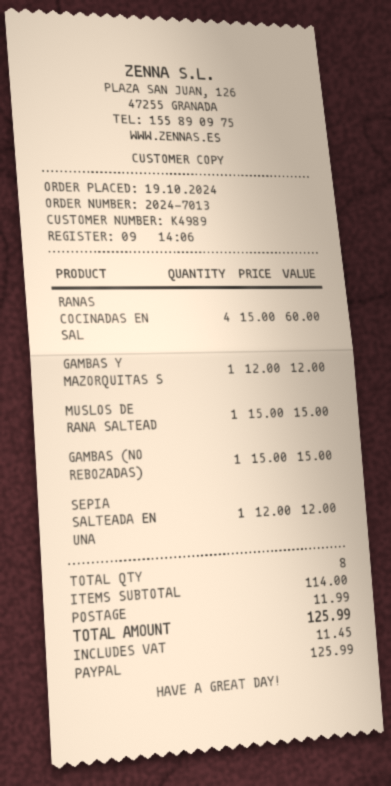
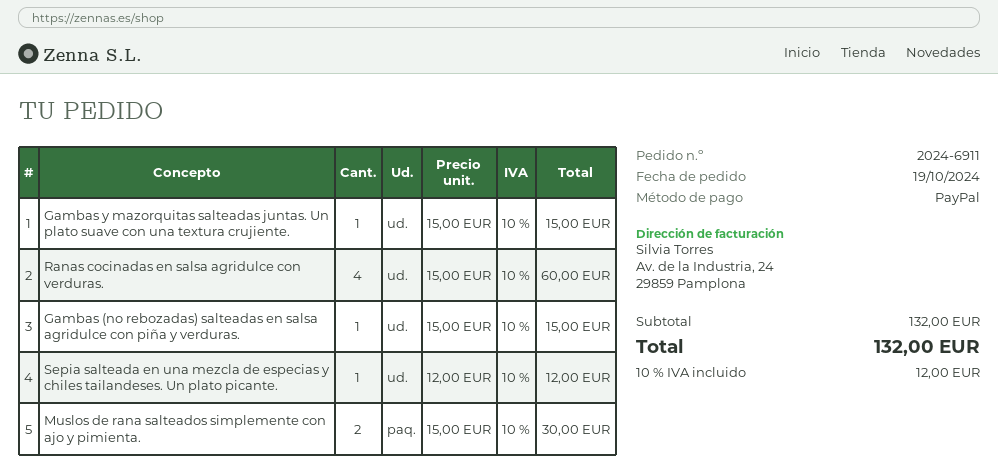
order number: 2024-7013 -> 2024-6911
GAMBAS Y MAZORQUITAS S: 1 x 12.00 = 12.00 -> 1 x 15.00 = 15.00
MUSLOS DE RANA SALTEAD: 1 x 15.00 = 15.00 -> 2 x 15.00 = 30.00
subtotal: 114.00 -> 132.00
shipping: 11.99 -> none
tax: 11.45 -> 12.00
total: 125.99 -> 132.00

